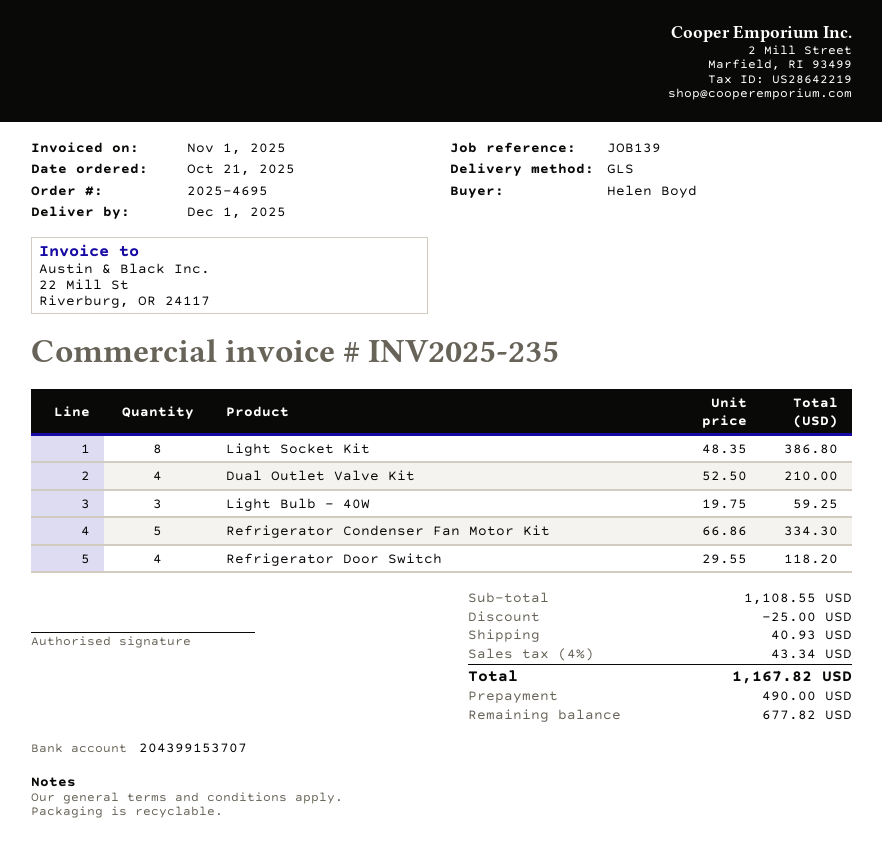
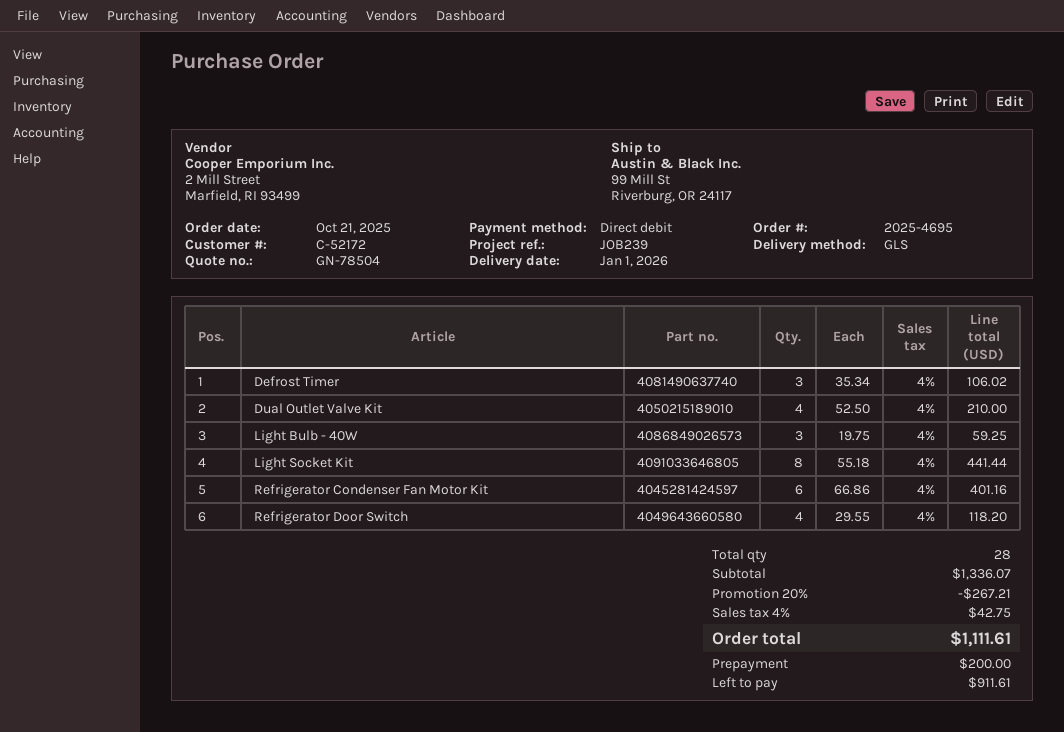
delivery date: 2025-12-01 -> 2026-01-01
reference: JOB139 -> JOB239
Light Socket Kit: 8 x 48.35 = 386.80 -> 8 x 55.18 = 441.44
Refrigerator Condenser Fan Motor Kit: 5 x 66.86 = 334.30 -> 6 x 66.86 = 401.16
Defrost Timer: none -> 3 x 35.34 = 106.02
subtotal: 1108.55 -> 1336.07
discount: 25.00 -> 267.21
shipping: 40.93 -> none
tax: 4% = 43.34 -> 4% = 42.75
total: 1167.82 -> 1111.61
deposit: 490.00 -> 200.00
balance: 677.82 -> 911.61

